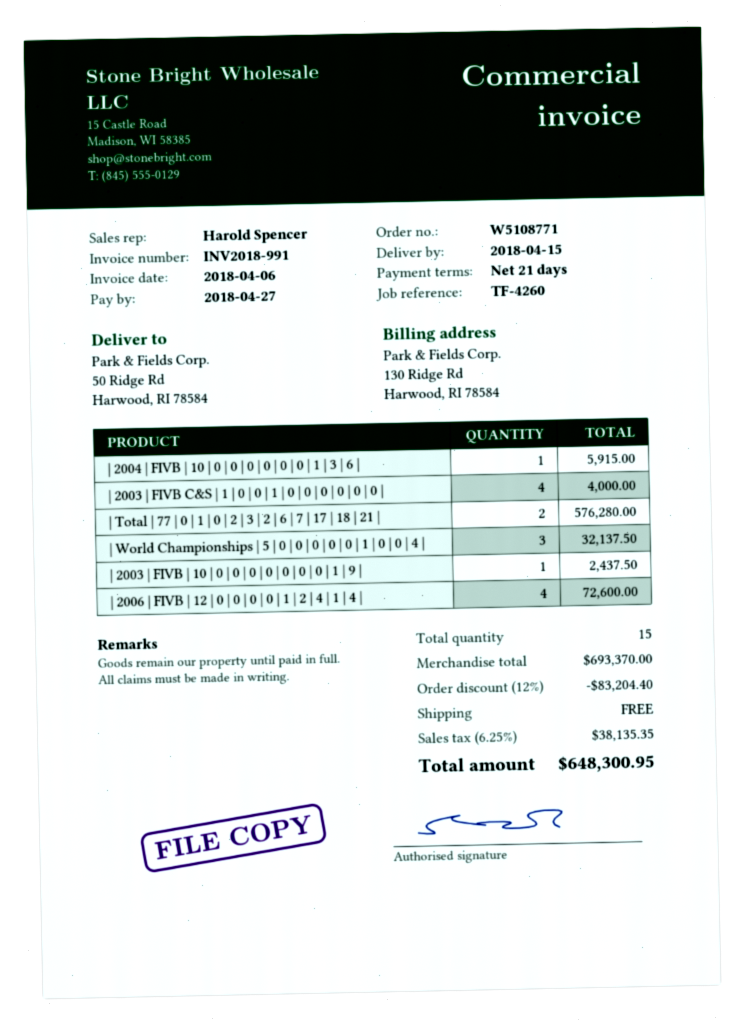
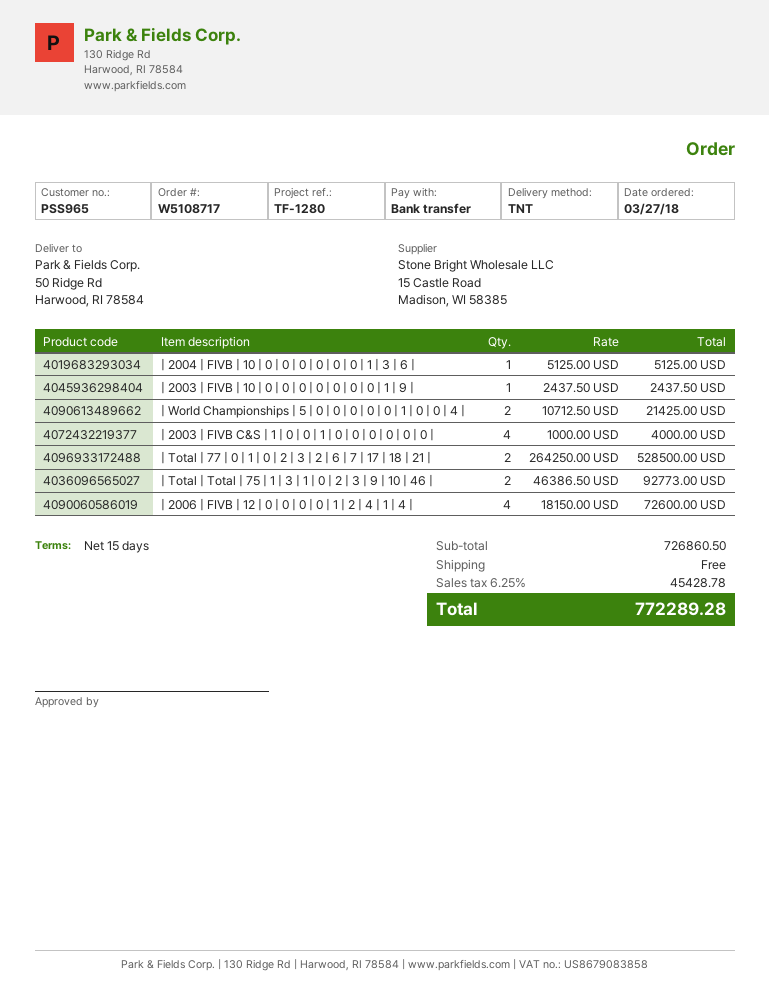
order number: W5108771 -> W5108717
payment terms: 21 days -> 15 days
reference: TF-4260 -> TF-1280
| 2004 | FIVB | 10 | 0 | 0 | 0 | 0 | 0 | 0 | 1 | 3 | 6 |: 1 for 5915.00 -> 1 for 5125.00
| Total | 77 | 0 | 1 | 0 | 2 | 3 | 2 | 6 | 7 | 17 | 18 | 21 |: 2 for 576280.00 -> 2 for 528500.00
| World Championships | 5 | 0 | 0 | 0 | 0 | 0 | 1 | 0 | 0 | 4 |: 3 for 32137.50 -> 2 for 21425.00
| Total | Total | 75 | 1 | 3 | 1 | 0 | 2 | 3 | 9 | 10 | 46 |: none -> 2 for 92773.00
subtotal: 693370.00 -> 726860.50
discount: 12% = 83204.40 -> none
tax: 6.25% = 38135.35 -> 6.25% = 45428.78
total: 648300.95 -> 772289.28

